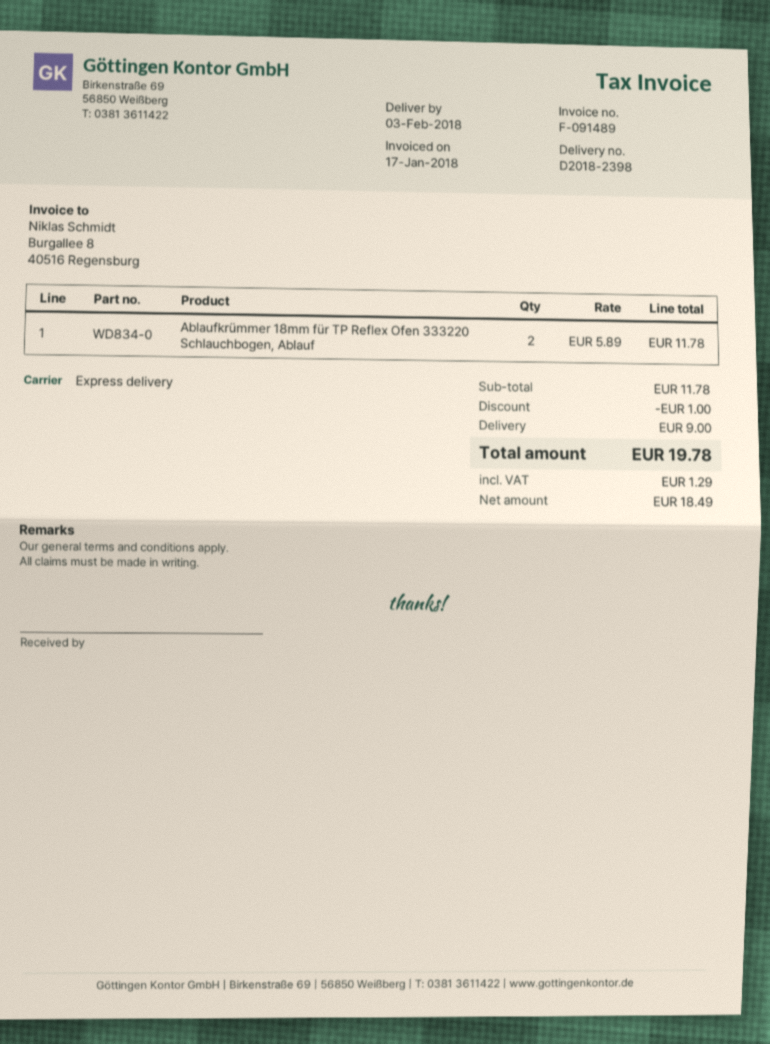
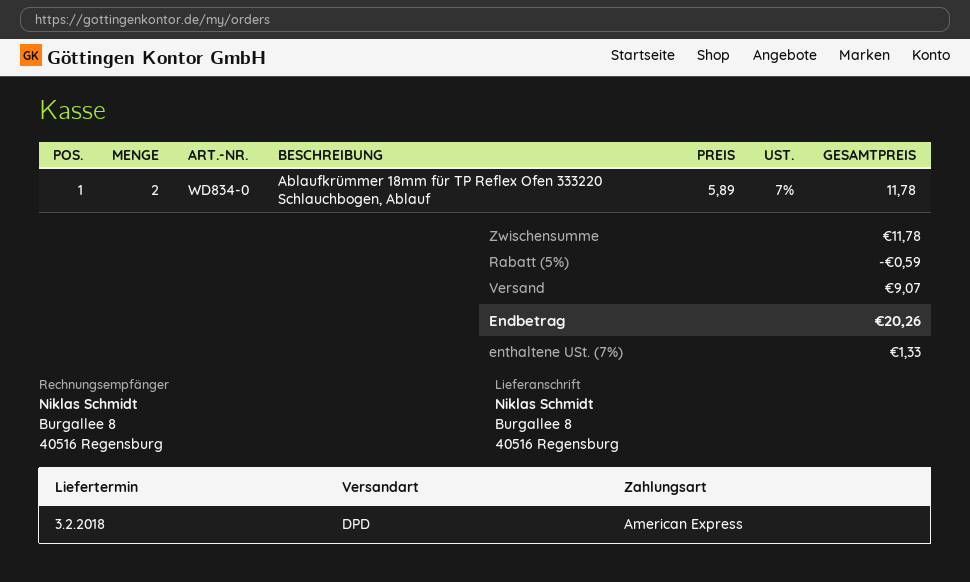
shipping method: express -> DPD
discount: 1.00 -> 0.59
shipping: 9.00 -> 9.07
tax: 1.29 -> 1.33
total: 19.78 -> 20.26

